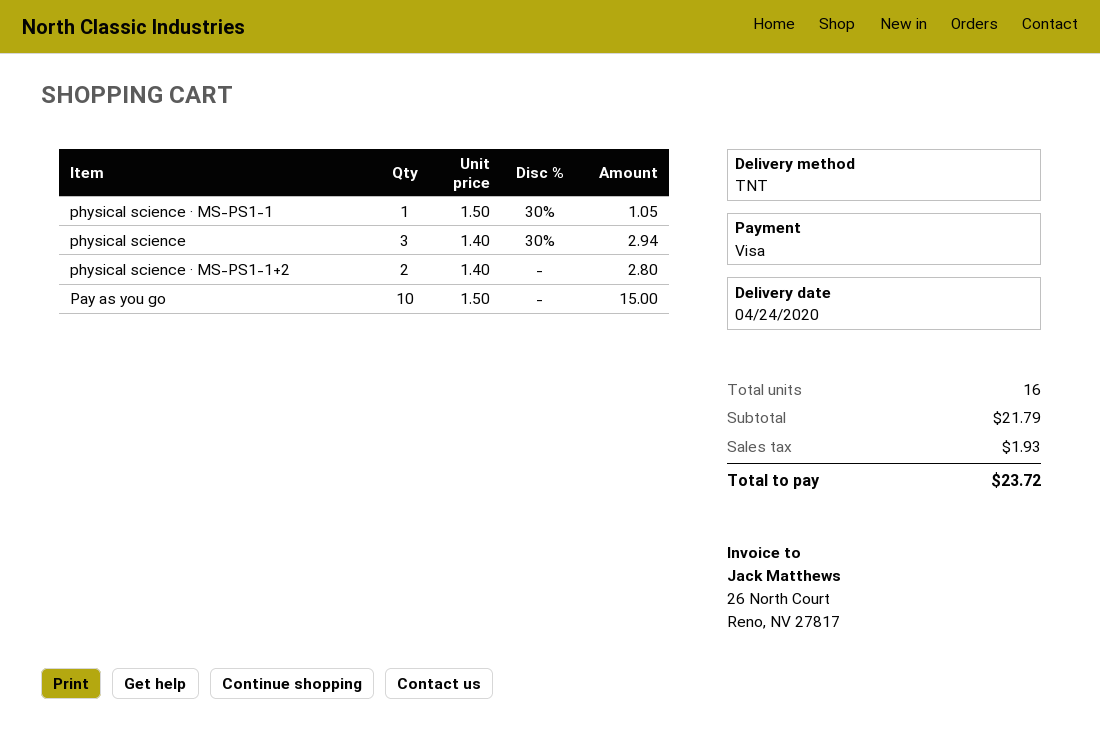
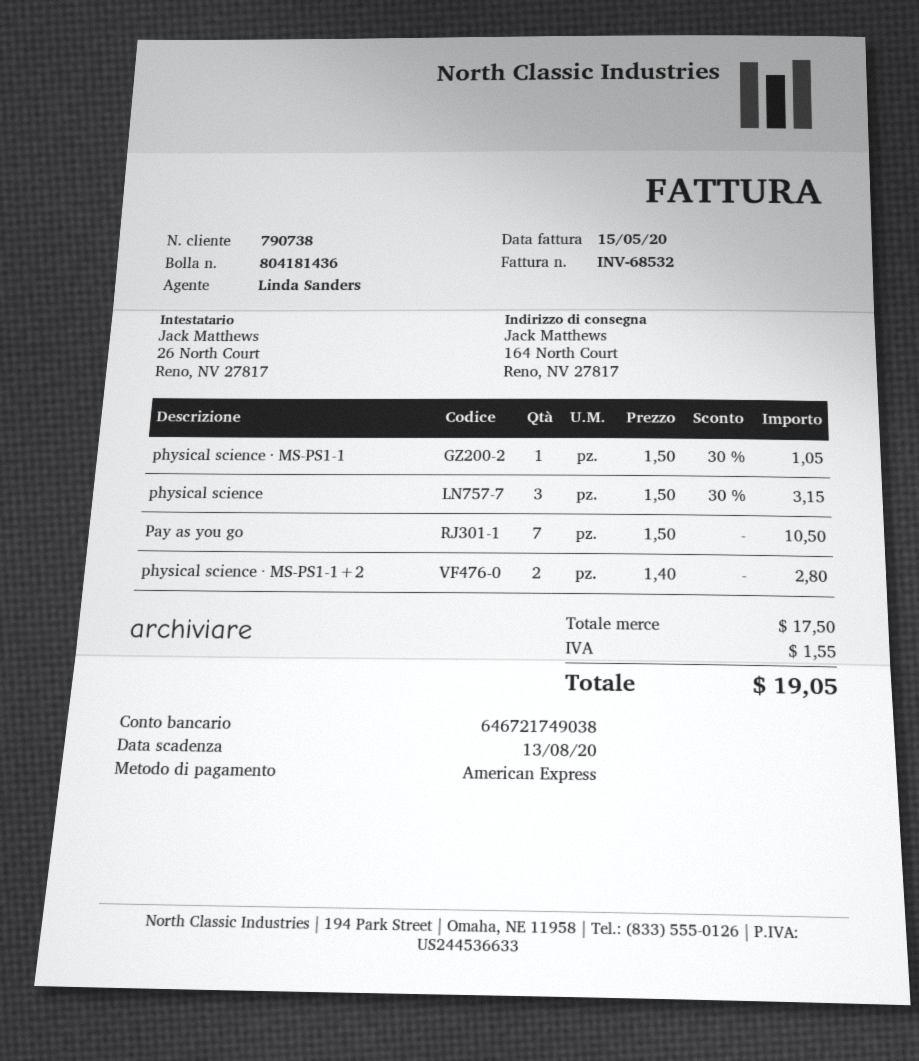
payment method: Visa -> American Express
physical science: 3 x 1.40 - 30% = 2.94 -> 3 x 1.50 - 30% = 3.15
Pay as you go: 10 x 1.50 = 15.00 -> 7 x 1.50 = 10.50
subtotal: 21.79 -> 17.50
tax: 1.93 -> 1.55
total: 23.72 -> 19.05

